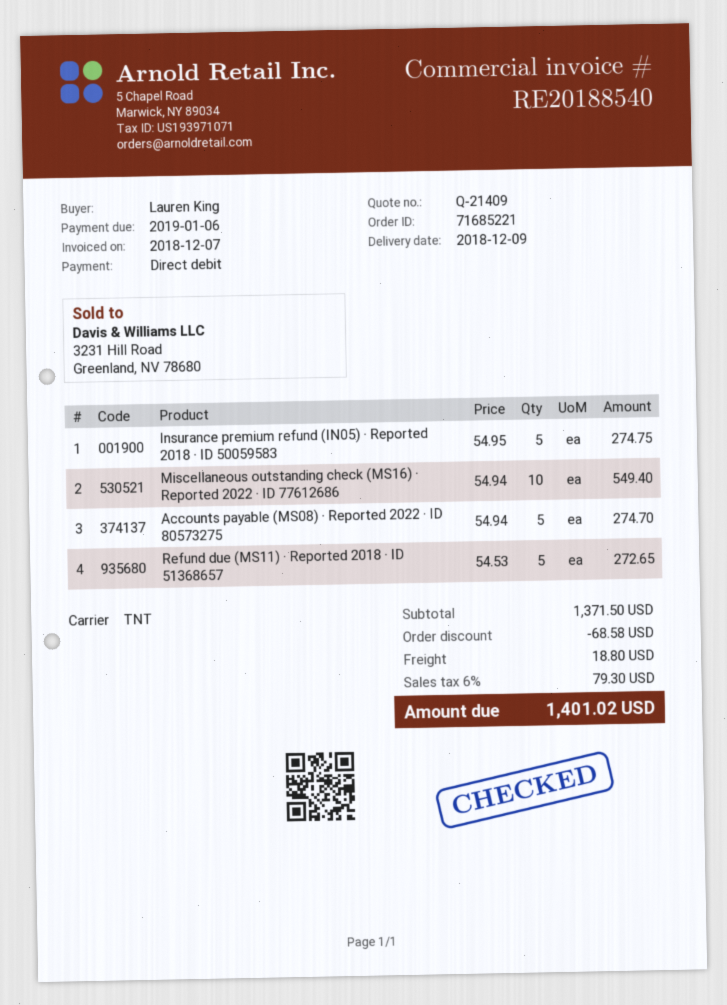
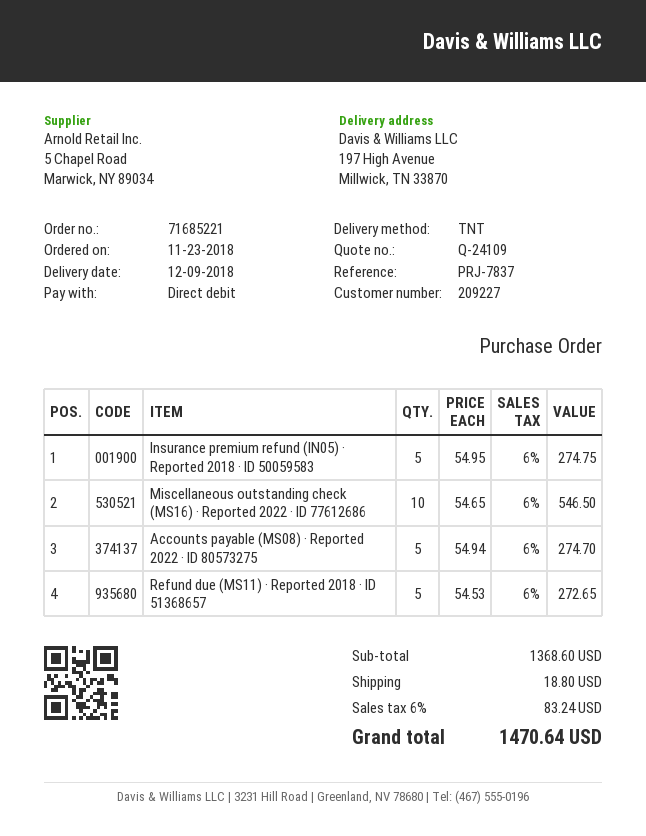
quote number: Q-21409 -> Q-24109
Miscellaneous outstanding check (MS16) · Reported 2022 · ID 77612686: 10 x 54.94 = 549.40 -> 10 x 54.65 = 546.50
subtotal: 1371.50 -> 1368.60
discount: 68.58 -> none
tax: 6% = 79.30 -> 6% = 83.24
total: 1401.02 -> 1470.64

